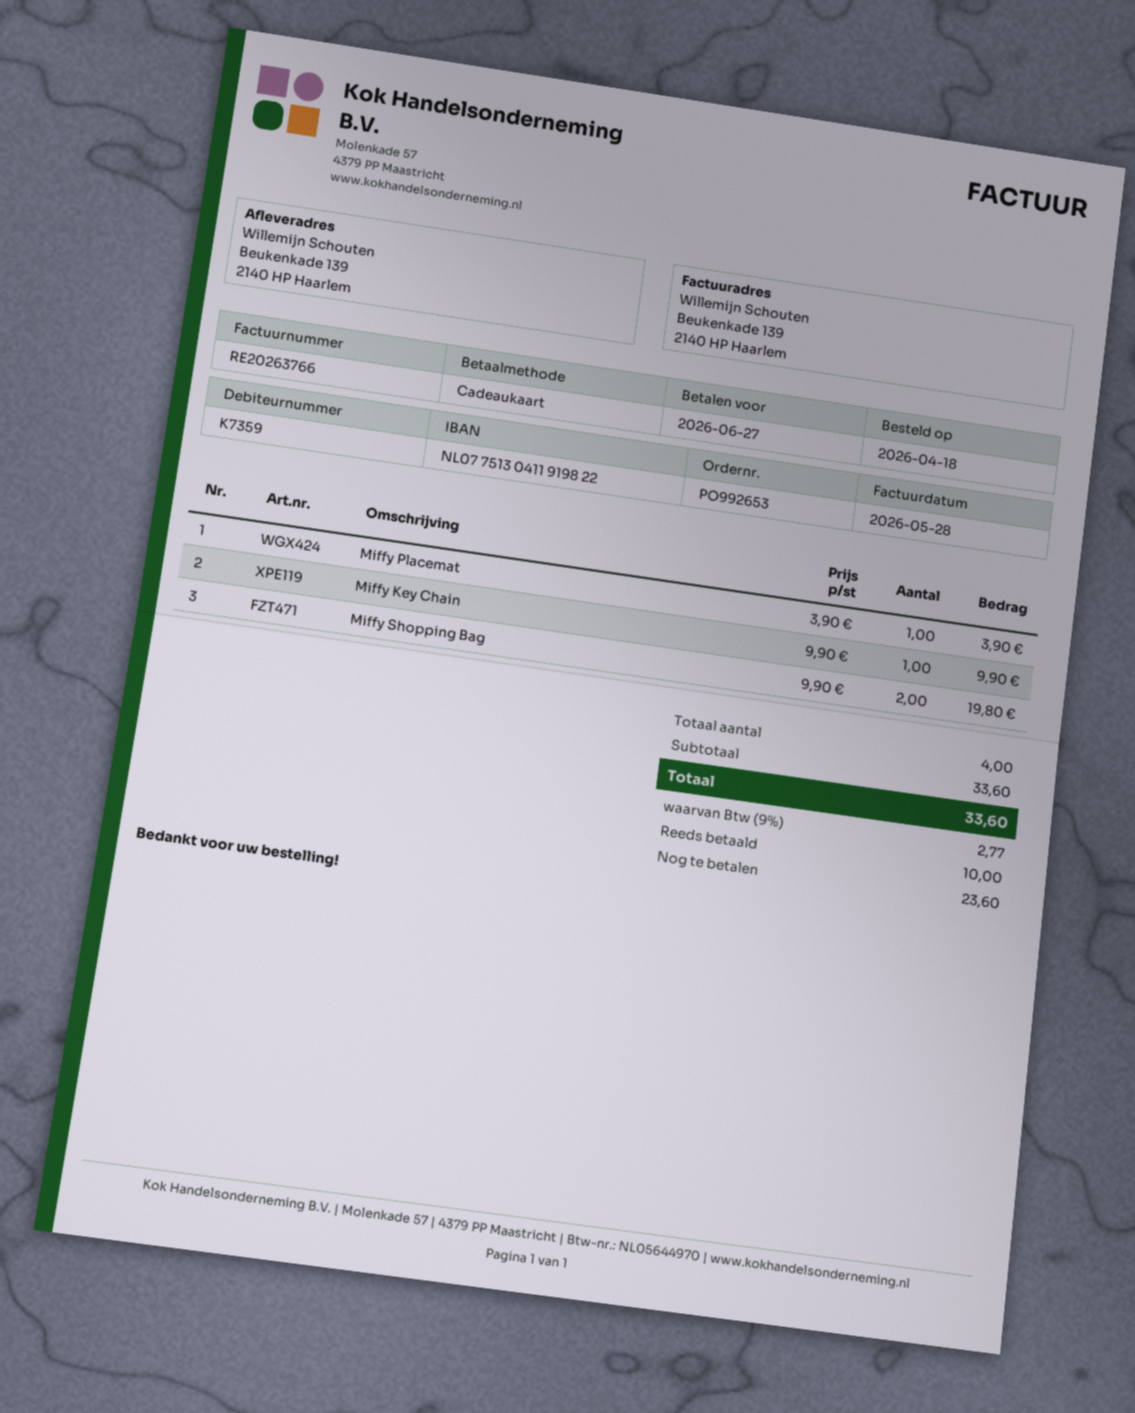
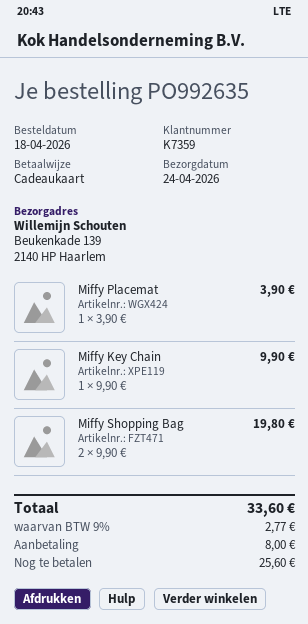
order number: PO992653 -> PO992635
deposit: 10.00 -> 8.00
balance: 23.60 -> 25.60

